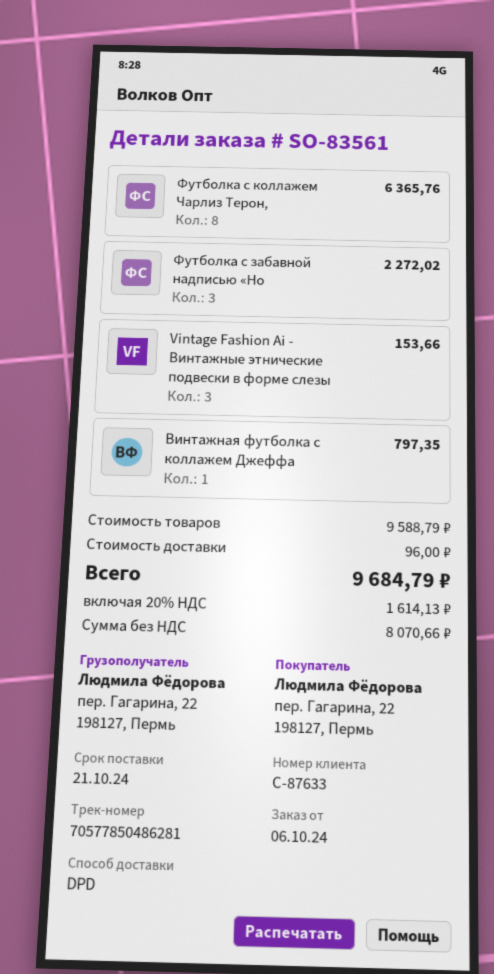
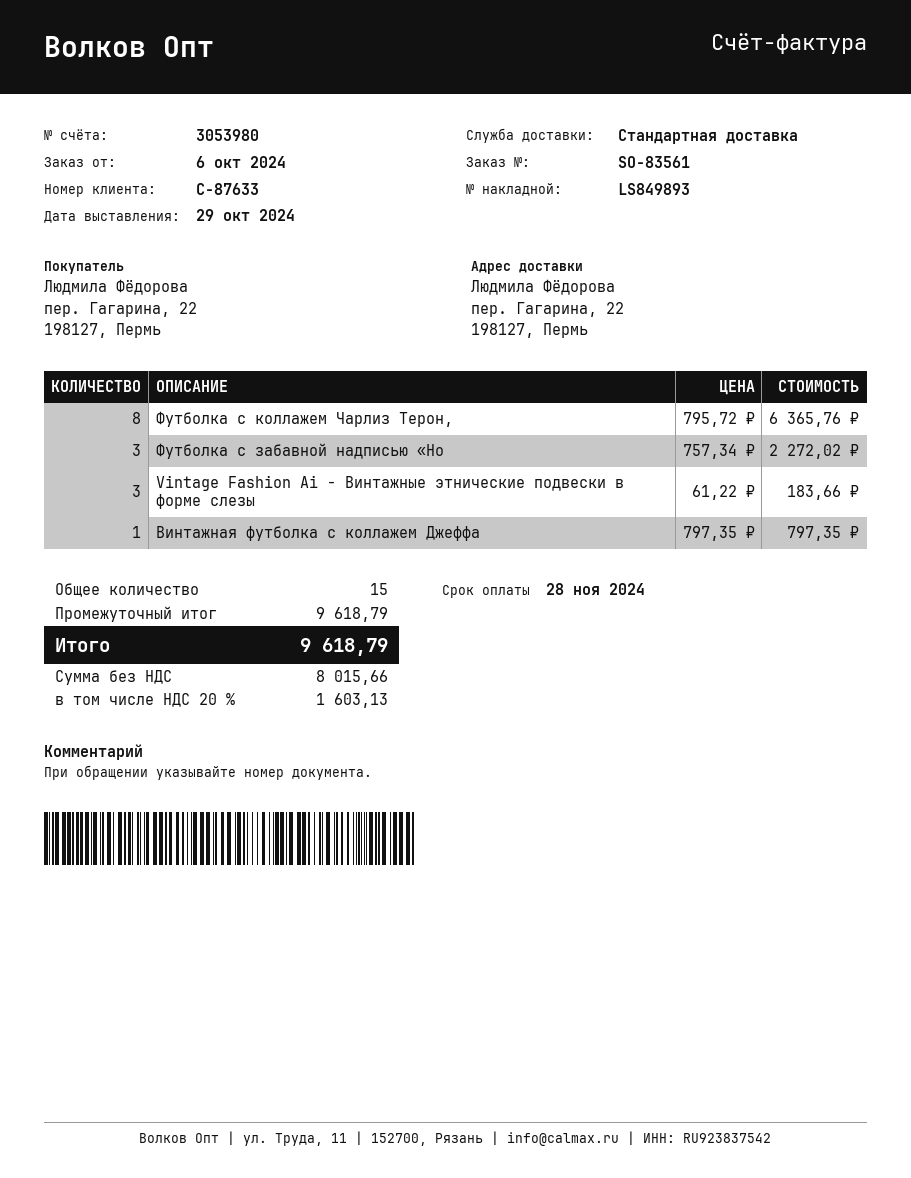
shipping method: DPD -> standard
Vintage Fashion Ai - Винтажные этнические подвески в форме слезы: 3 for 153.66 -> 3 for 183.66
subtotal: 9588.79 -> 9618.79
shipping: 96.00 -> none
net: 8070.66 -> 8015.66
tax: 20% = 1614.13 -> 20% = 1603.13
total: 9684.79 -> 9618.79

